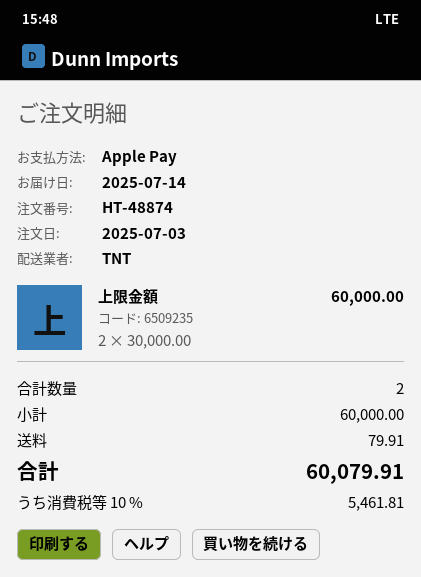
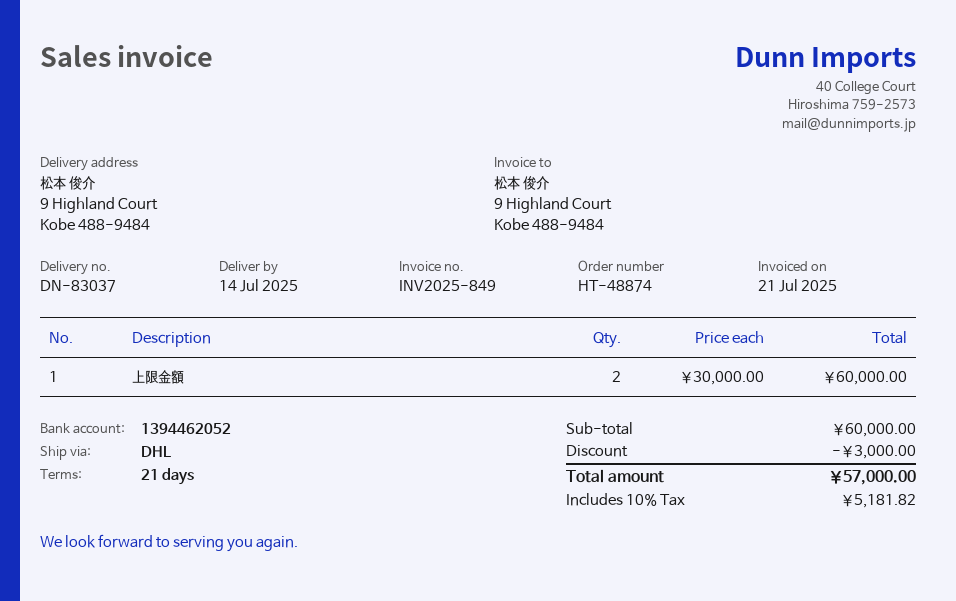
shipping method: TNT -> DHL
discount: none -> 3000.00
shipping: 79.91 -> none
tax: 10% = 5461.81 -> 10% = 5181.82
total: 60079.91 -> 57000.00

